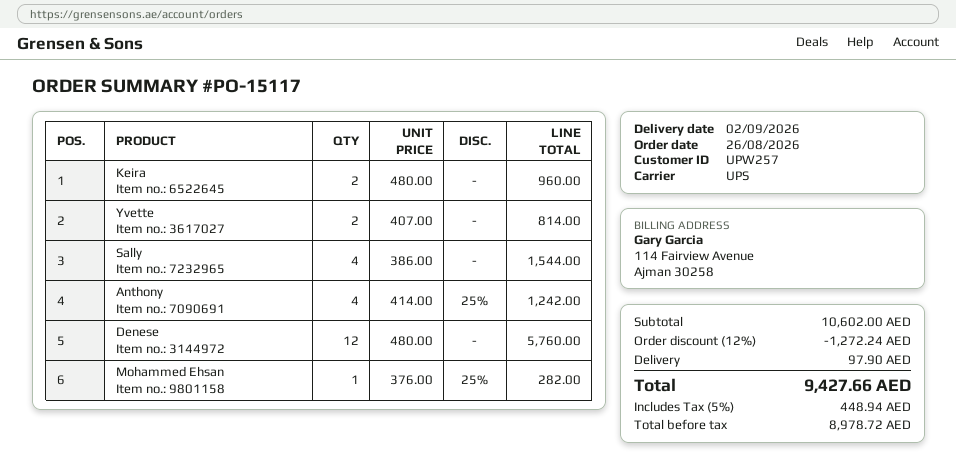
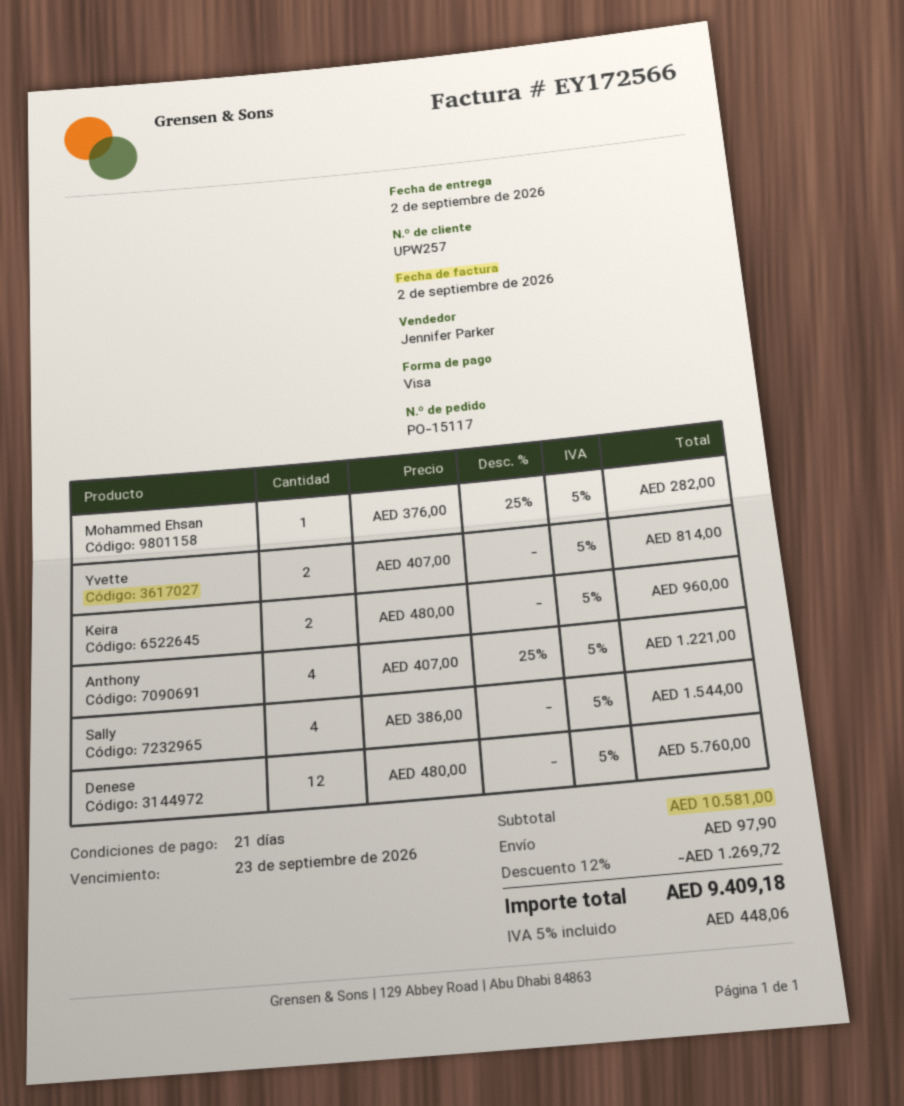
Anthony: 4 x 414.00 - 25% = 1242.00 -> 4 x 407.00 - 25% = 1221.00
subtotal: 10602.00 -> 10581.00
discount: 12% = 1272.24 -> 12% = 1269.72
tax: 5% = 448.94 -> 5% = 448.06
total: 9427.66 -> 9409.18

